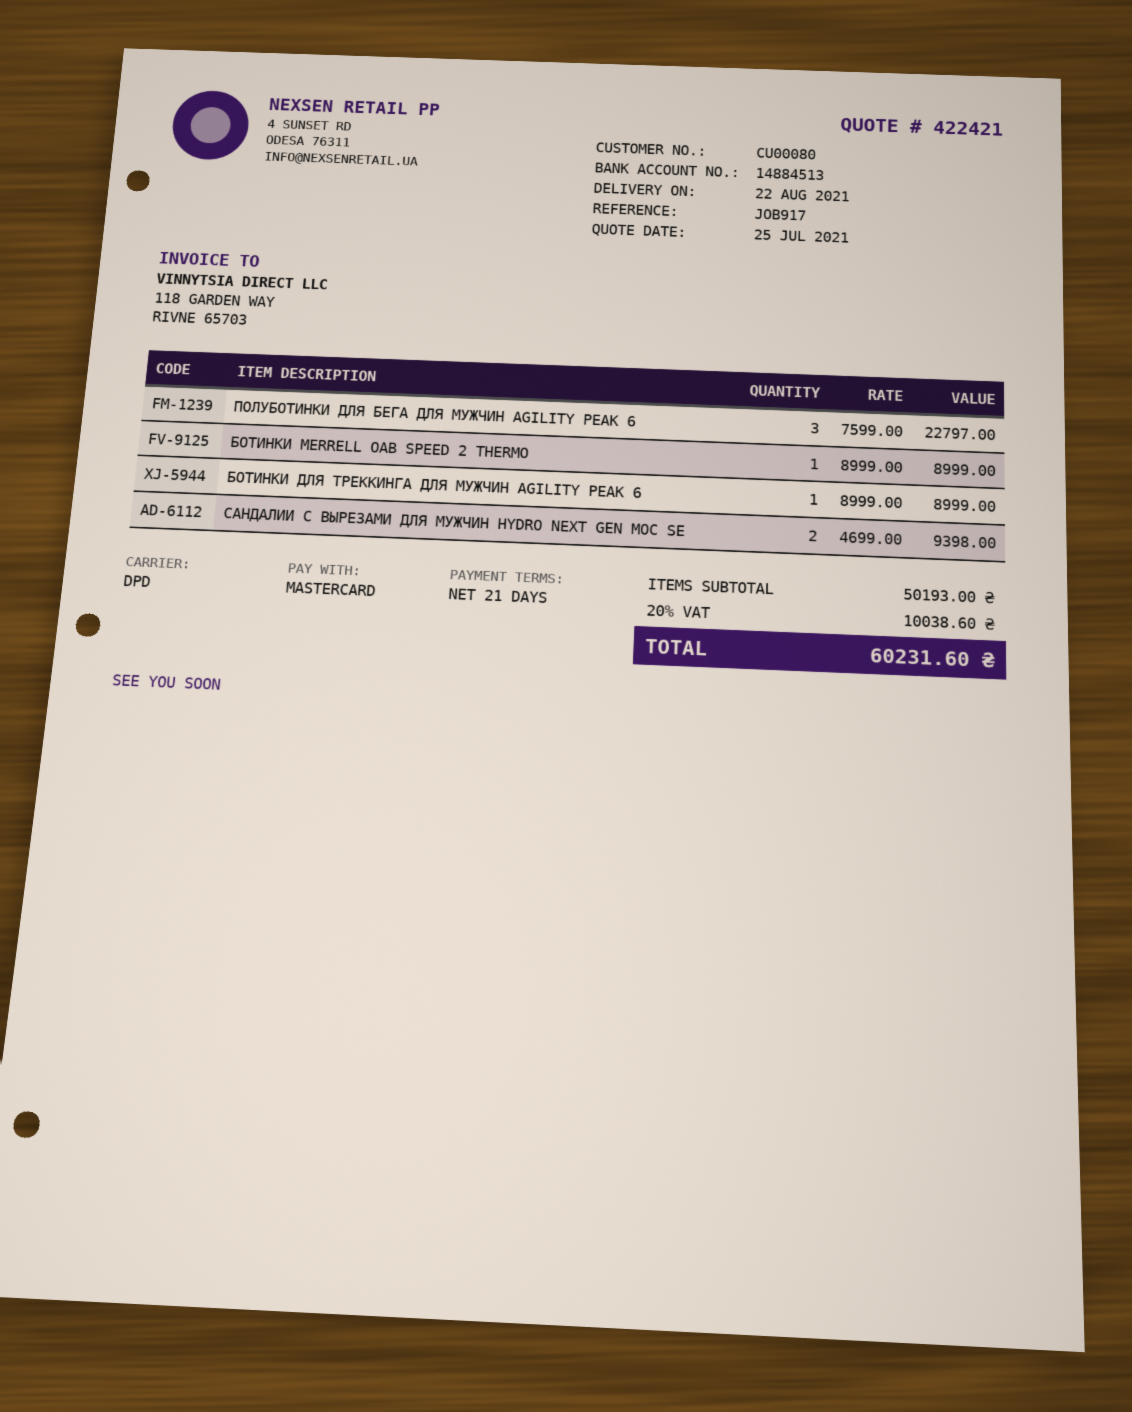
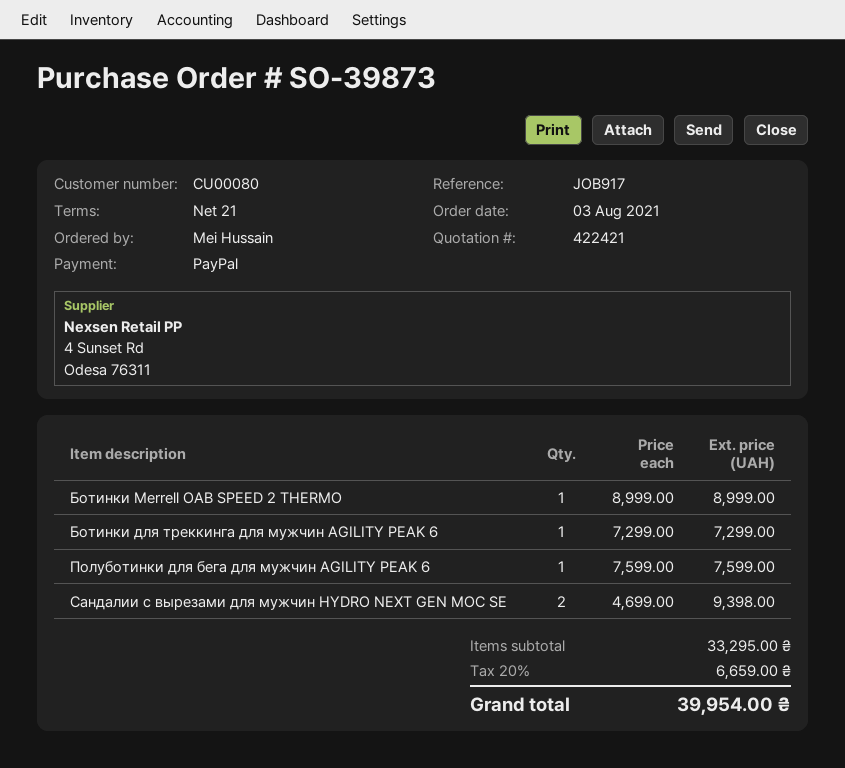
payment method: Mastercard -> PayPal
ПОЛУБОТИНКИ ДЛЯ БЕГА ДЛЯ МУЖЧИН AGILITY PEAK 6: 3 x 7599.00 = 22797.00 -> 1 x 7599.00 = 7599.00
БОТИНКИ ДЛЯ ТРЕККИНГА ДЛЯ МУЖЧИН AGILITY PEAK 6: 1 x 8999.00 = 8999.00 -> 1 x 7299.00 = 7299.00
subtotal: 50193.00 -> 33295.00
tax: 20% = 10038.60 -> 20% = 6659.00
total: 60231.60 -> 39954.00

